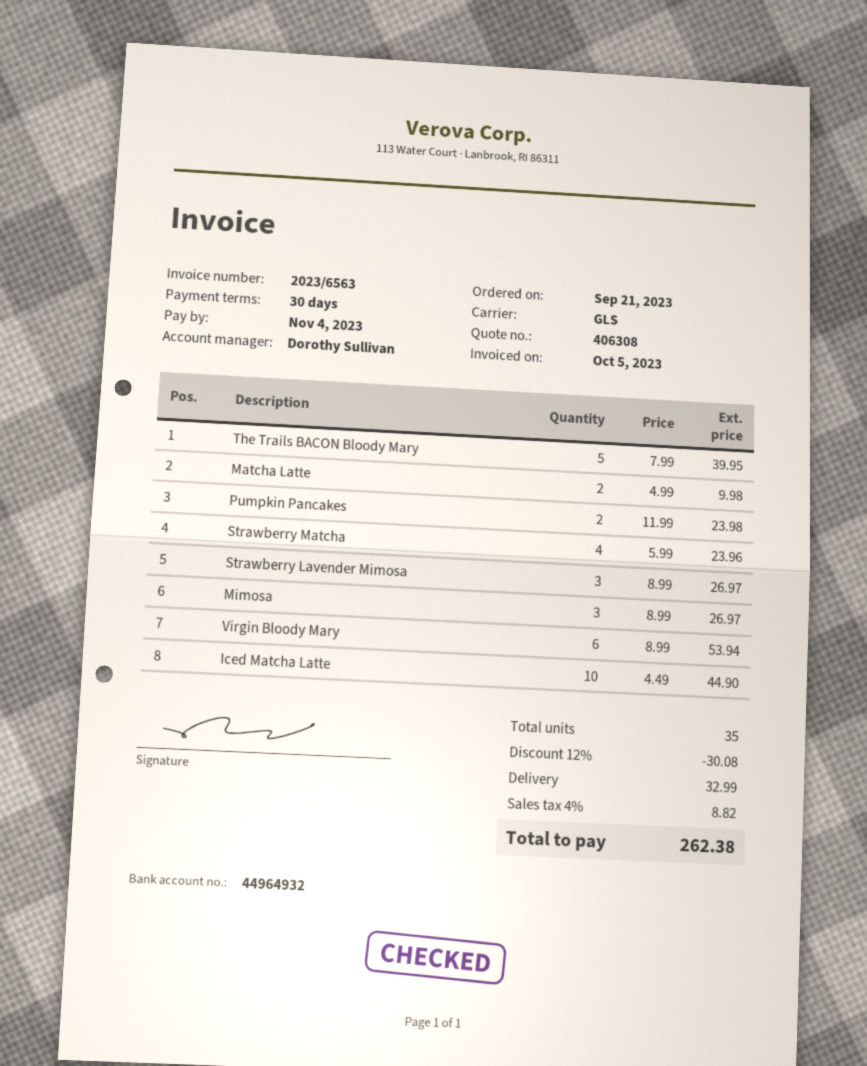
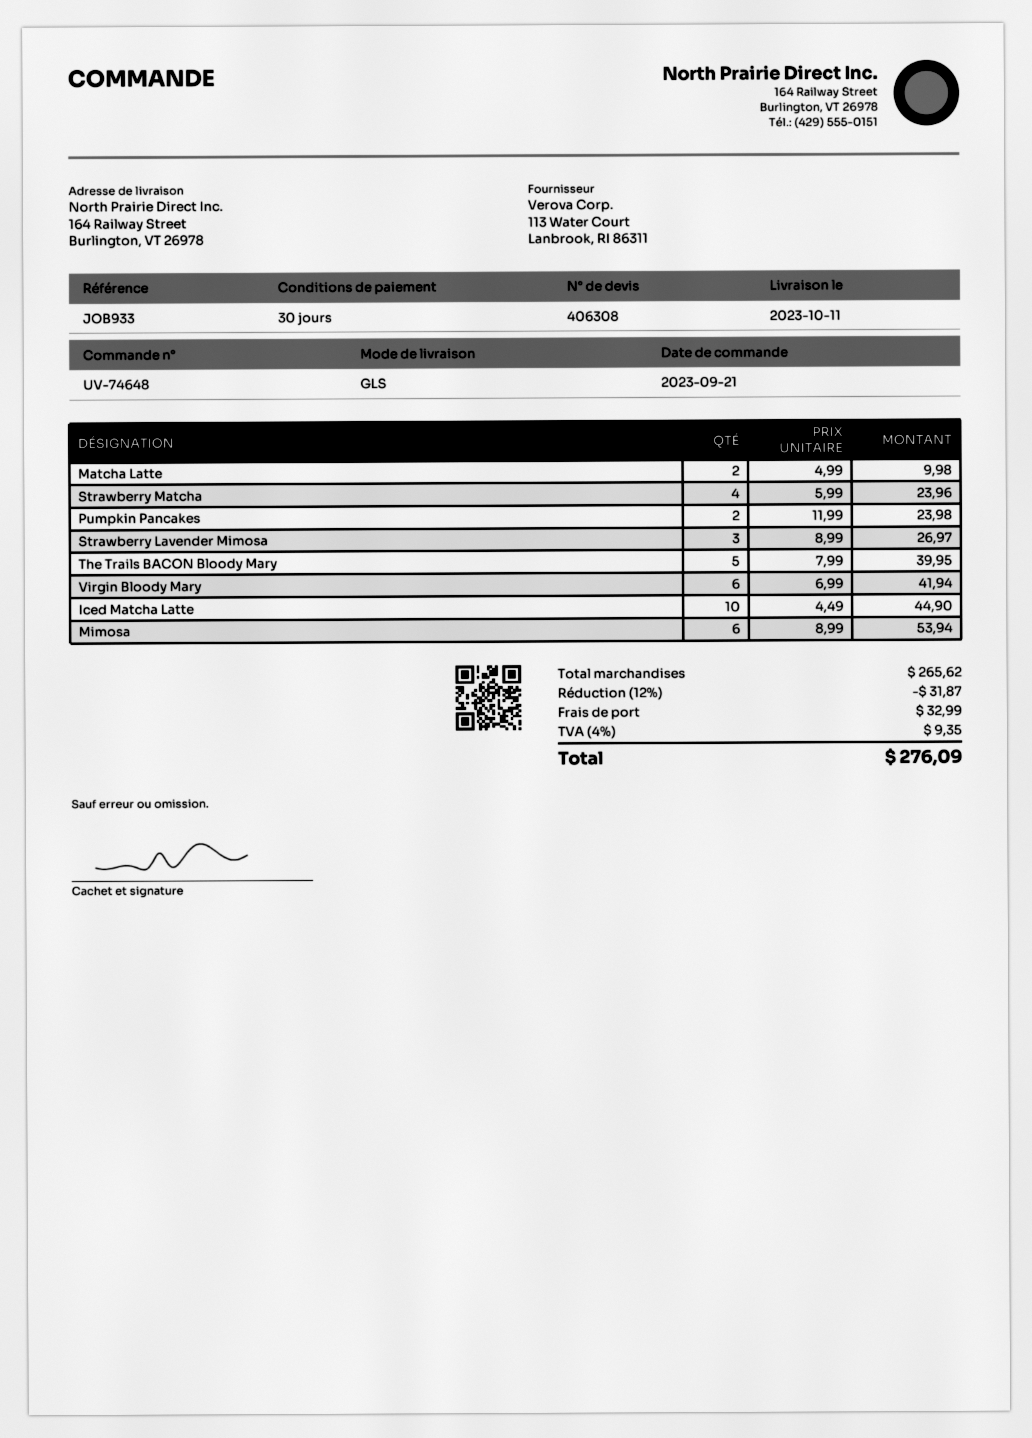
Mimosa: 3 x 8.99 = 26.97 -> 6 x 8.99 = 53.94
Virgin Bloody Mary: 6 x 8.99 = 53.94 -> 6 x 6.99 = 41.94
discount: 12% = 30.08 -> 12% = 31.87
tax: 4% = 8.82 -> 4% = 9.35
total: 262.38 -> 276.09

